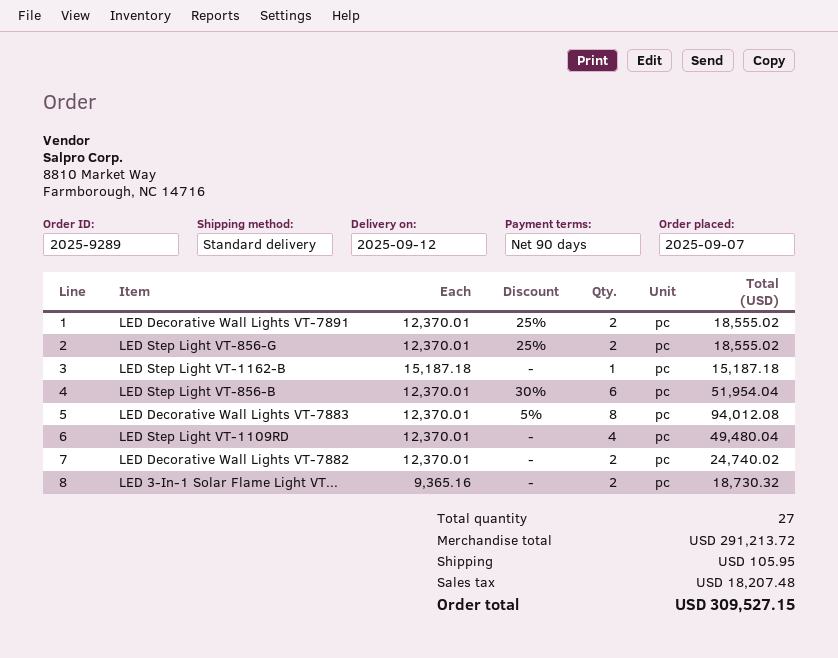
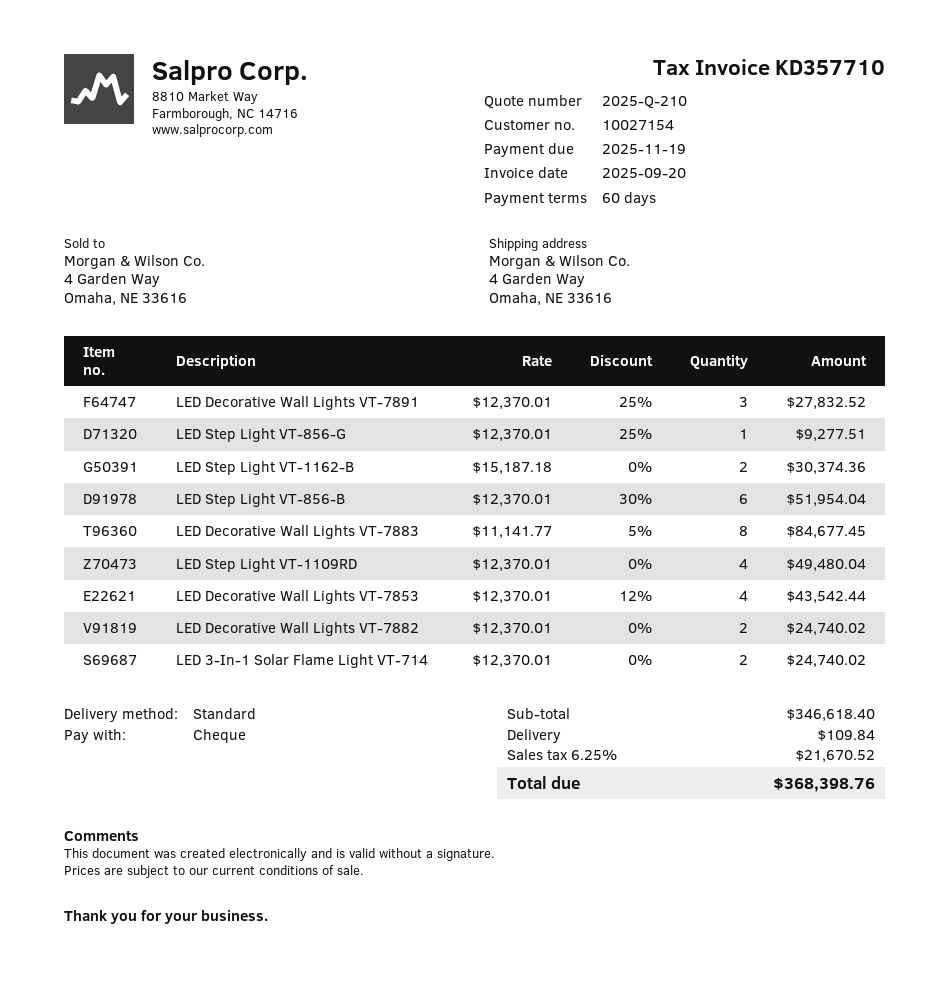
payment terms: 90 days -> 60 days
LED Decorative Wall Lights VT-7891: 2 x 12370.01 - 25% = 18555.02 -> 3 x 12370.01 - 25% = 27832.52
LED Step Light VT-856-G: 2 x 12370.01 - 25% = 18555.02 -> 1 x 12370.01 - 25% = 9277.51
LED Step Light VT-1162-B: 1 x 15187.18 = 15187.18 -> 2 x 15187.18 = 30374.36
LED Decorative Wall Lights VT-7883: 8 x 12370.01 - 5% = 94012.08 -> 8 x 11141.77 - 5% = 84677.45
LED 3-In-1 Solar Flame Light VT...: 2 x 9365.16 = 18730.32 -> 2 x 12370.01 = 24740.02
LED Decorative Wall Lights VT-7853: none -> 4 x 12370.01 - 12% = 43542.44
subtotal: 291213.72 -> 346618.40
shipping: 105.95 -> 109.84
tax: 18207.48 -> 21670.52
total: 309527.15 -> 368398.76

